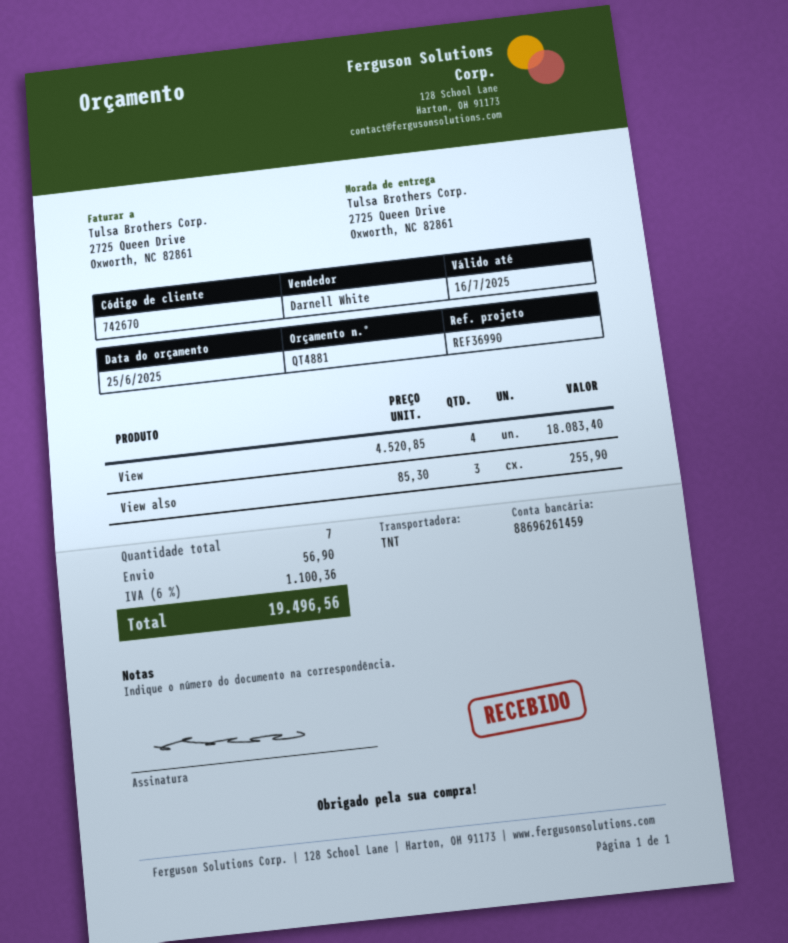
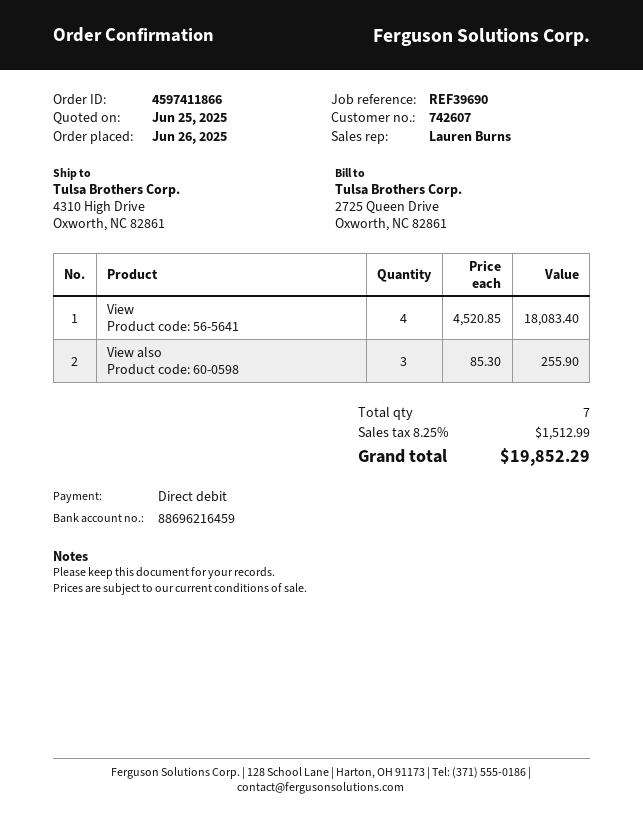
customer number: 742670 -> 742607
reference: REF36990 -> REF39690
sales rep: Darnell White -> Lauren Burns
bank account: 88696261459 -> 88696216459
ship to: 2725 Queen Drive, Oxworth, NC 82861 -> 4310 High Drive, Oxworth, NC 82861
shipping: 56.90 -> none
tax: 6% = 1100.36 -> 8.25% = 1512.99
total: 19496.56 -> 19852.29

